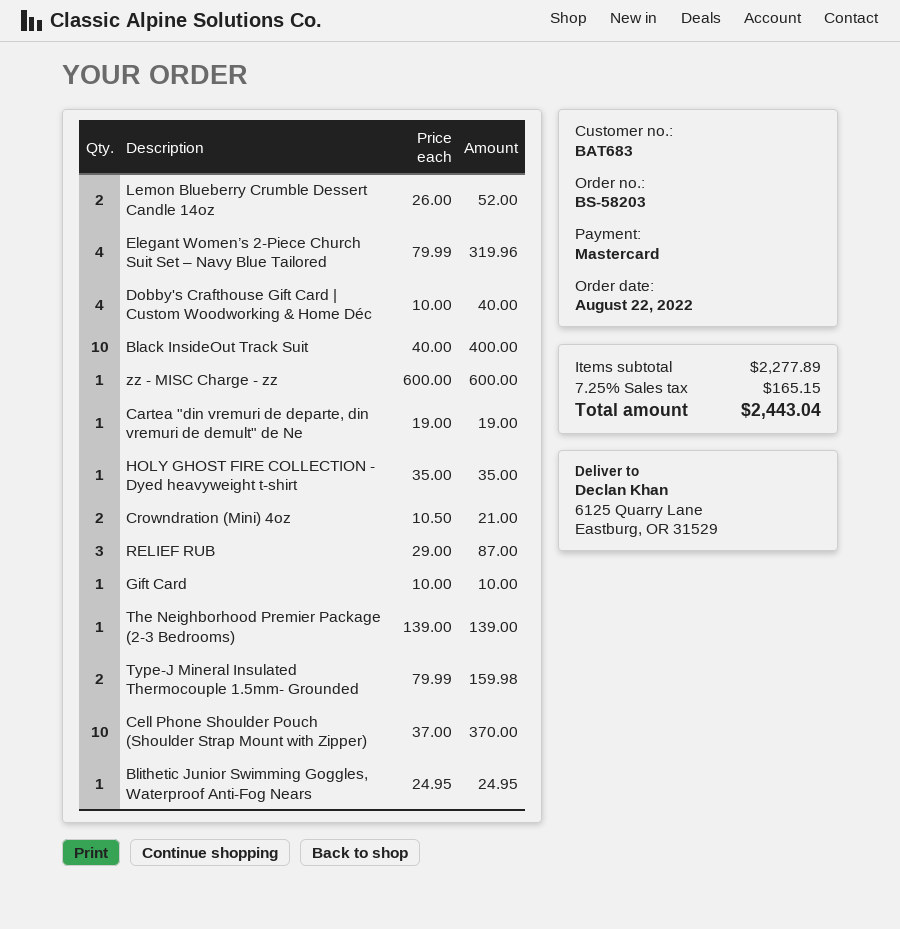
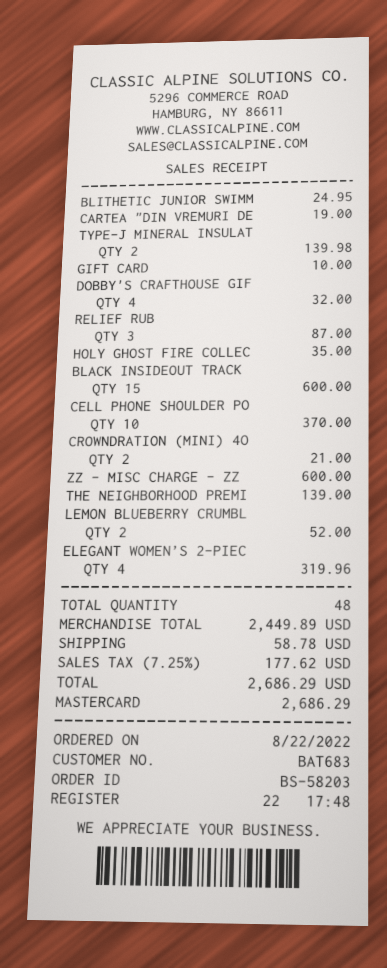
Dobby's Crafthouse Gift Card | Custom Woodworking & Home Déc: 4 for 40.00 -> 4 for 32.00
Black InsideOut Track Suit: 10 for 400.00 -> 15 for 600.00
Type-J Mineral Insulated Thermocouple 1.5mm- Grounded: 2 for 159.98 -> 2 for 139.98
subtotal: 2277.89 -> 2449.89
shipping: none -> 58.78
tax: 7.25% = 165.15 -> 7.25% = 177.62
total: 2443.04 -> 2686.29

